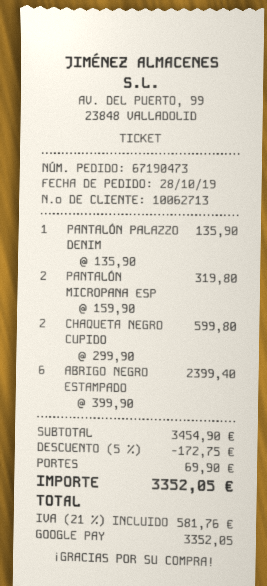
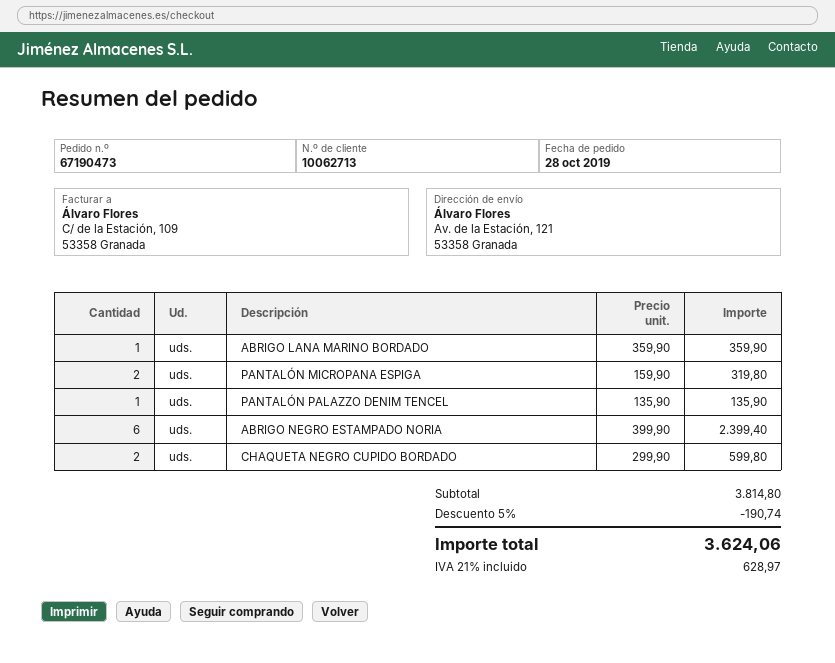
ABRIGO LANA MARINO BORDADO: none -> 1 x 359.90 = 359.90
subtotal: 3454.90 -> 3814.80
discount: 5% = 172.75 -> 5% = 190.74
shipping: 69.90 -> none
tax: 21% = 581.76 -> 21% = 628.97
total: 3352.05 -> 3624.06

